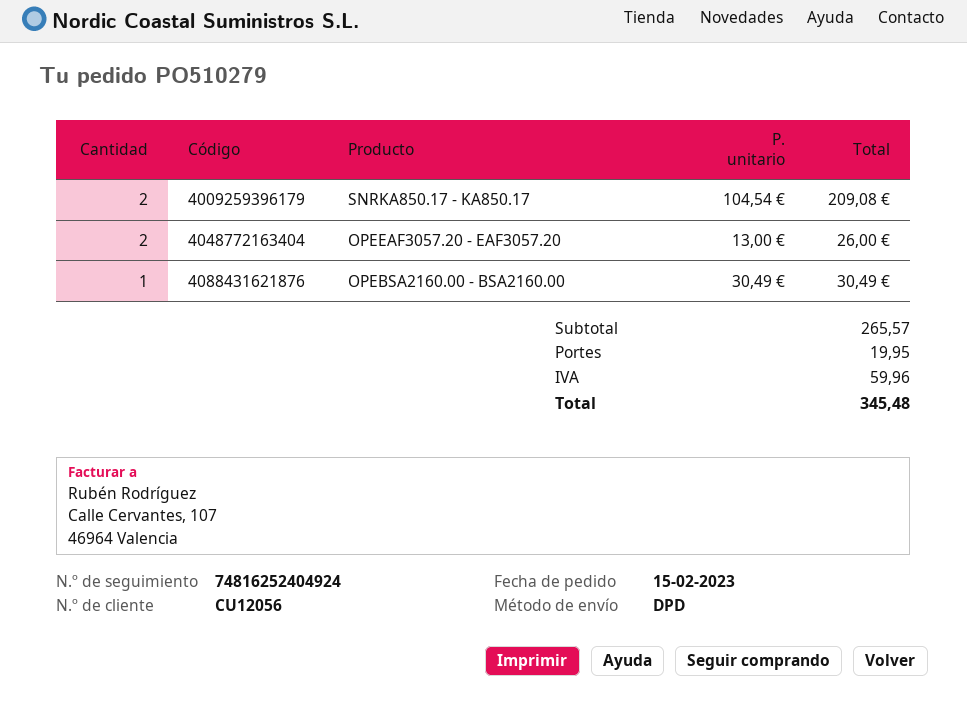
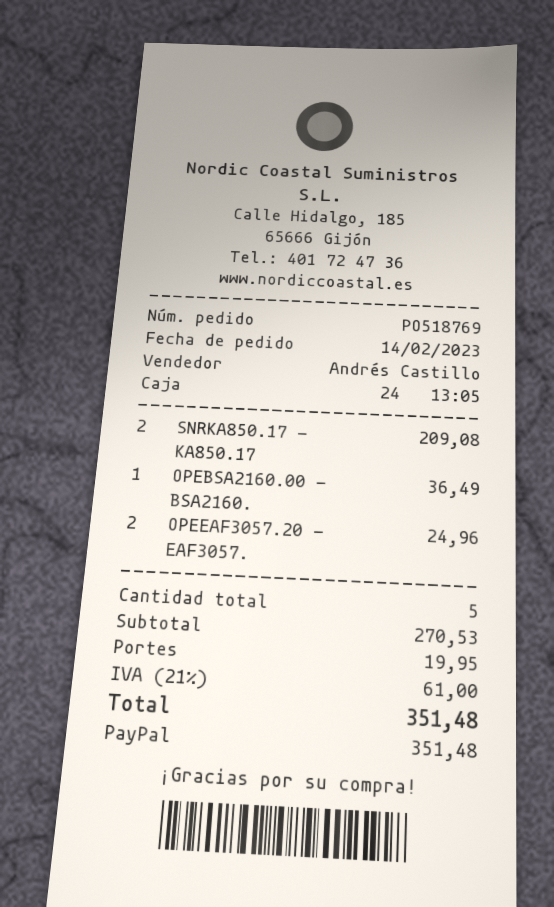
order number: PO510279 -> PO518769
order date: 2023-02-15 -> 2023-02-14
OPEEAF3057.20 - EAF3057.20: 2 for 26.00 -> 2 for 24.96
OPEBSA2160.00 - BSA2160.00: 1 for 30.49 -> 1 for 36.49
subtotal: 265.57 -> 270.53
tax: 59.96 -> 61.00
total: 345.48 -> 351.48

